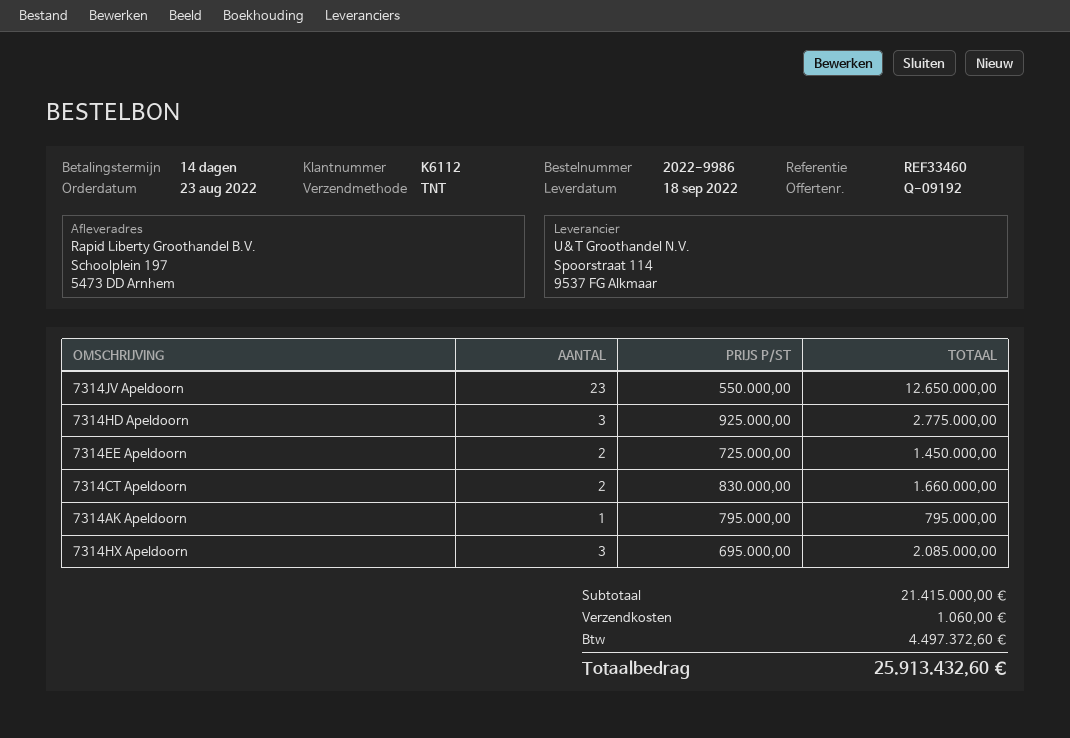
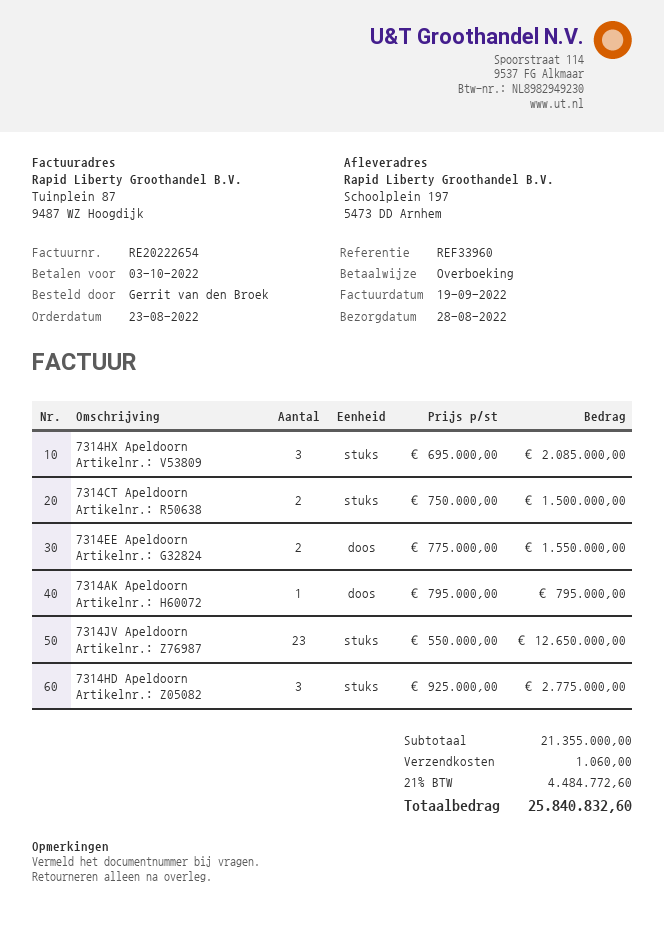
delivery date: 2022-09-18 -> 2022-08-28
reference: REF33460 -> REF33960
7314EE Apeldoorn: 2 x 725000.00 = 1450000.00 -> 2 x 775000.00 = 1550000.00
7314CT Apeldoorn: 2 x 830000.00 = 1660000.00 -> 2 x 750000.00 = 1500000.00
subtotal: 21415000.00 -> 21355000.00
tax: 4497372.60 -> 4484772.60
total: 25913432.60 -> 25840832.60

